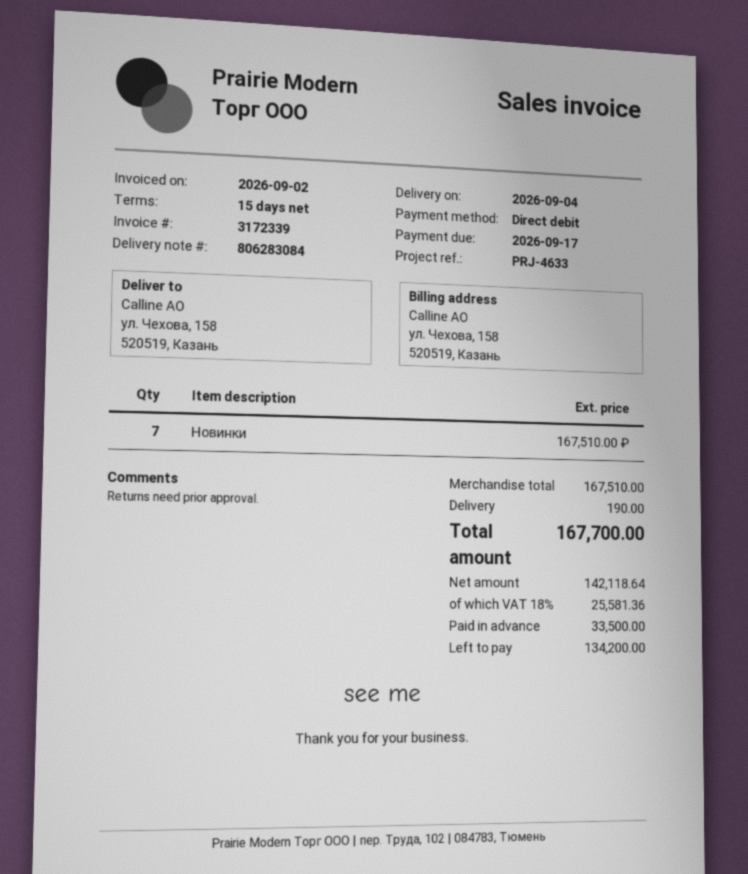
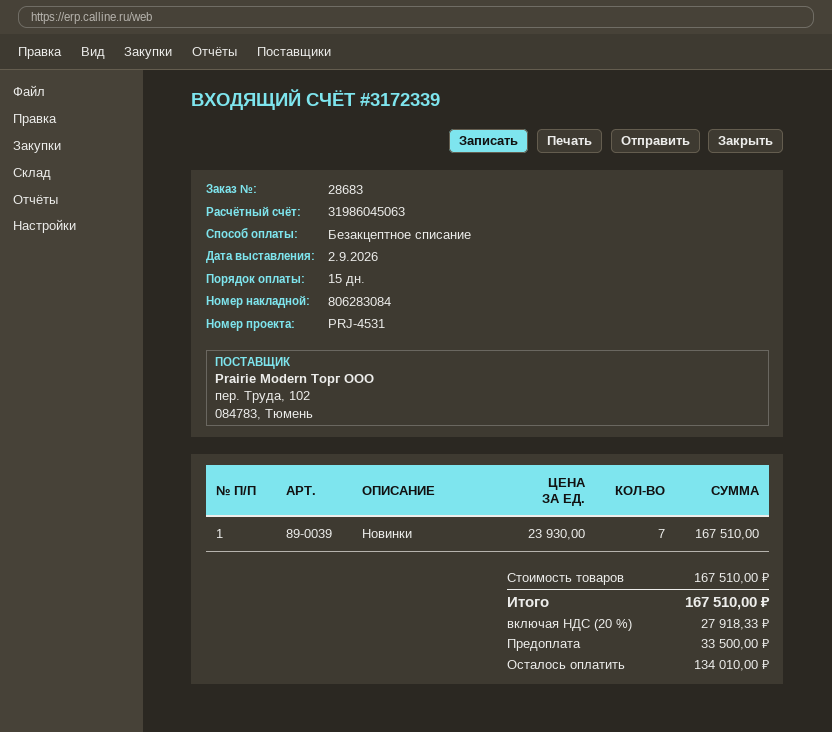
reference: PRJ-4633 -> PRJ-4531
shipping: 190.00 -> none
tax: 18% = 25581.36 -> 20% = 27918.33
total: 167700.00 -> 167510.00
balance: 134200.00 -> 134010.00

